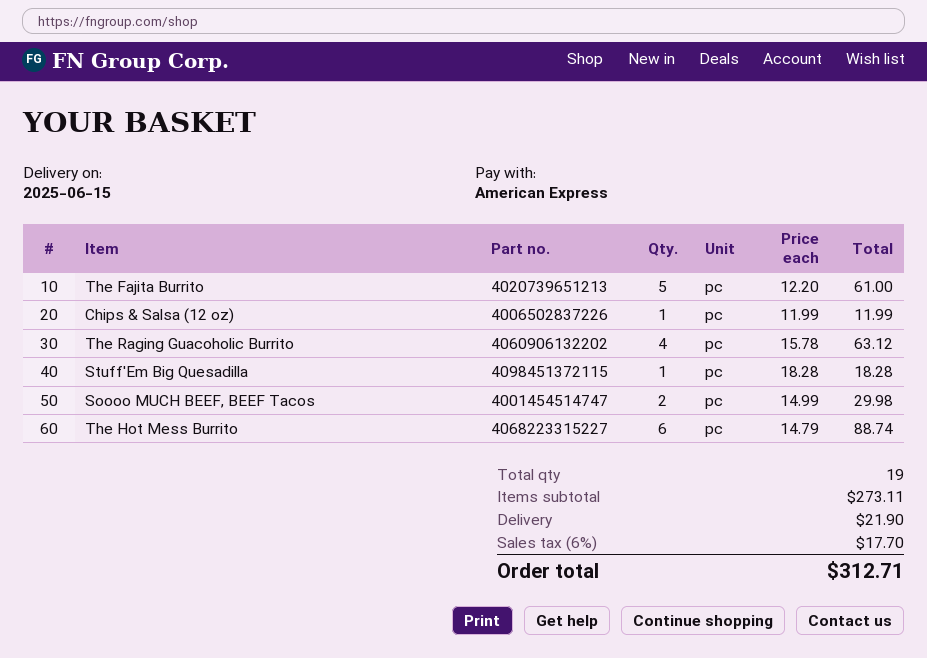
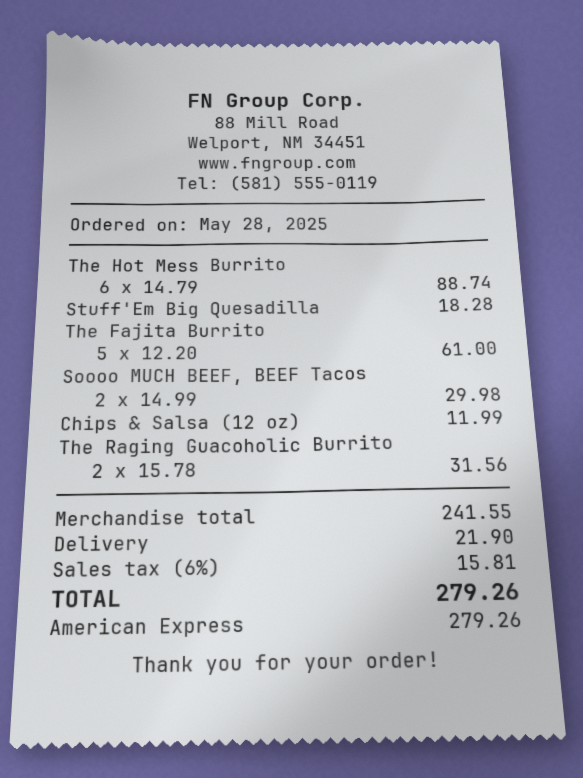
The Raging Guacoholic Burrito: 4 x 15.78 = 63.12 -> 2 x 15.78 = 31.56
subtotal: 273.11 -> 241.55
tax: 6% = 17.70 -> 6% = 15.81
total: 312.71 -> 279.26

